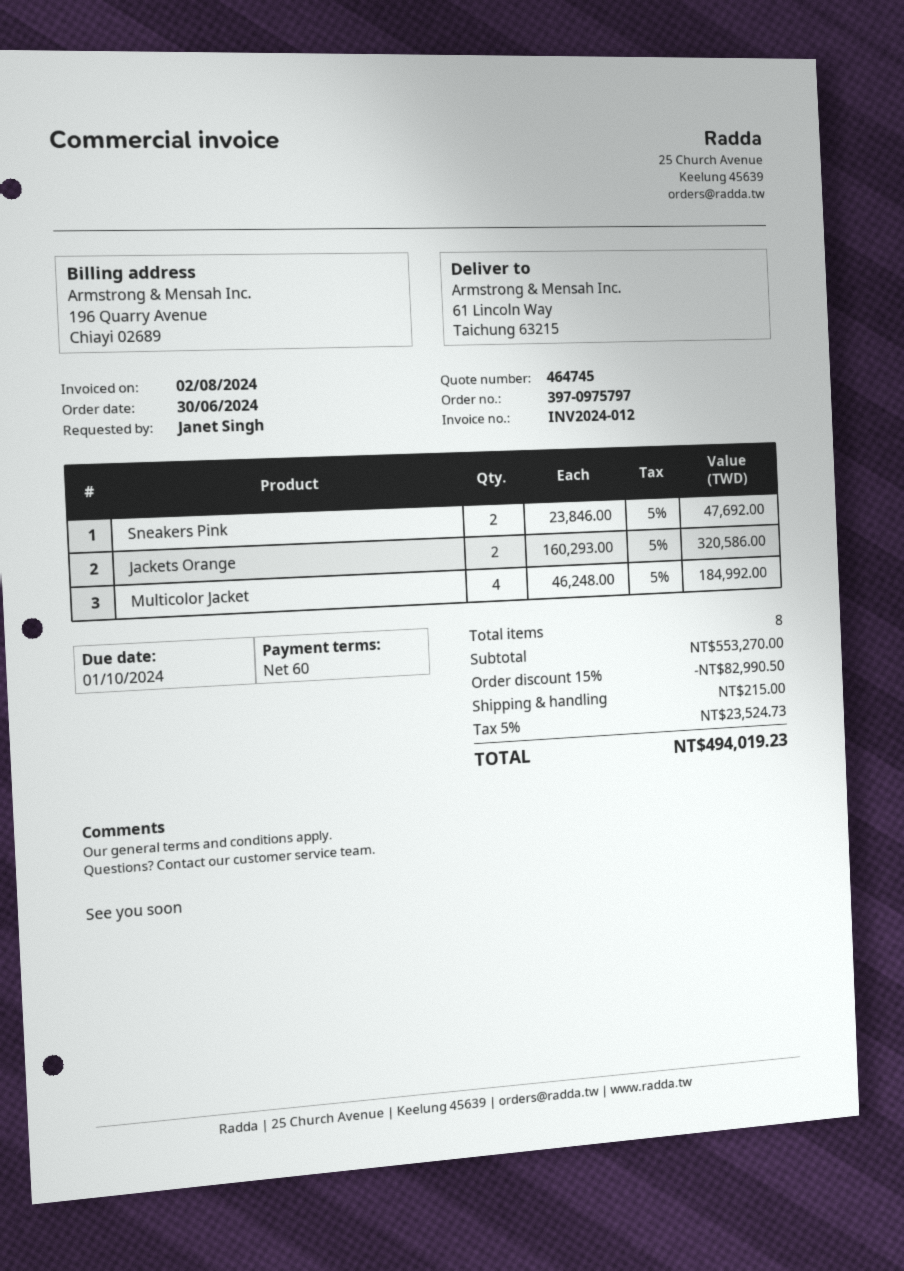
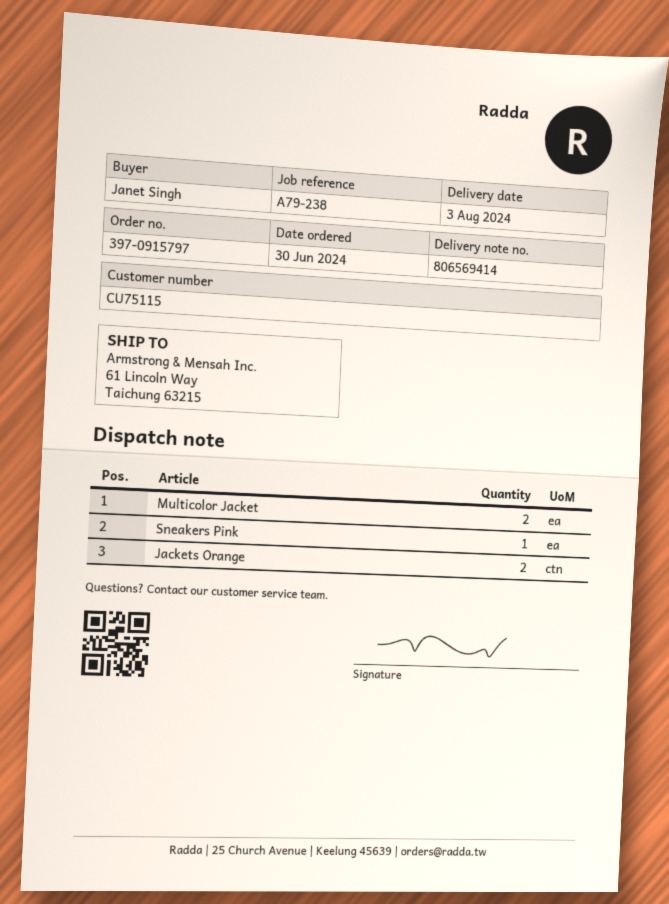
order number: 397-0975797 -> 397-0915797
Sneakers Pink: 2 -> 1
Multicolor Jacket: 4 -> 2

